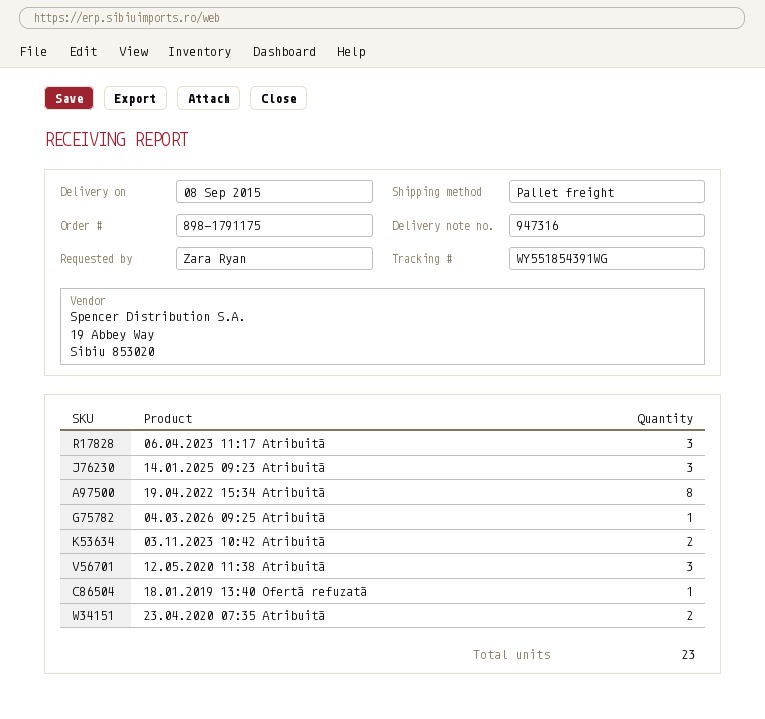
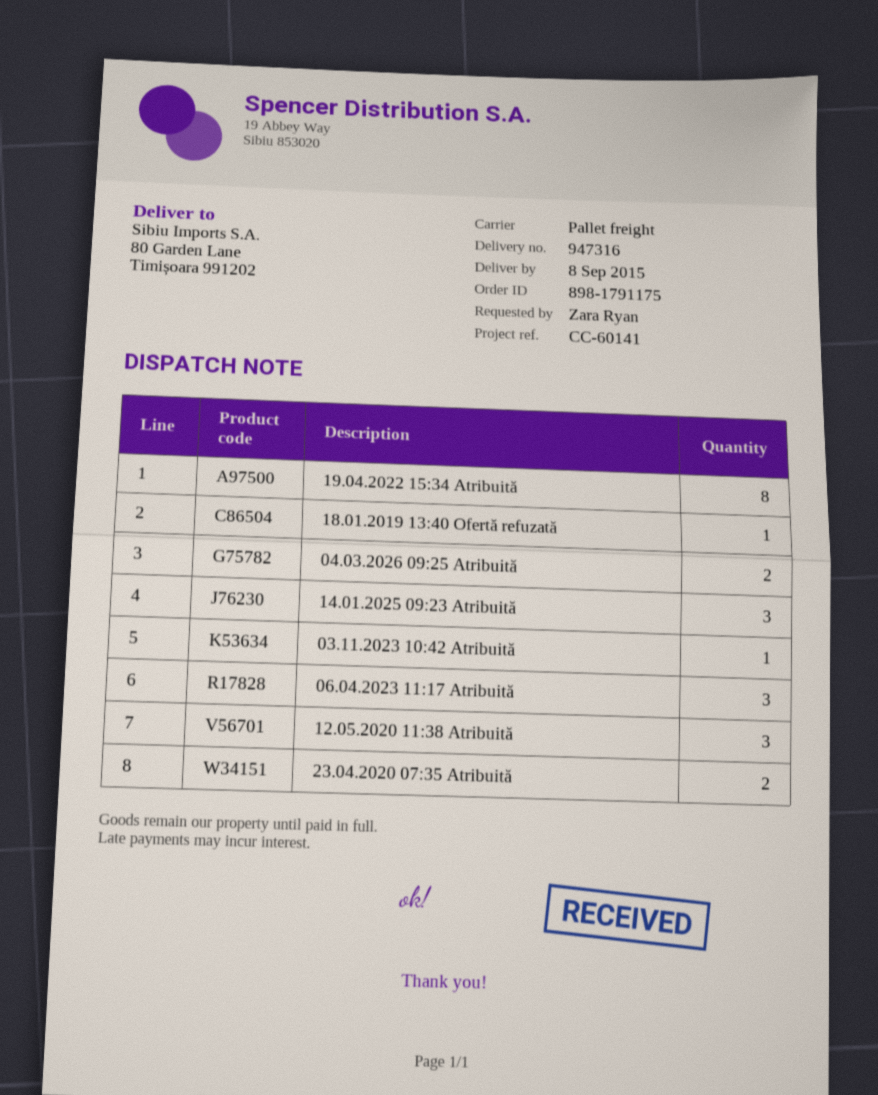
04.03.2026 09:25 Atribuită: 1 -> 2
03.11.2023 10:42 Atribuită: 2 -> 1

